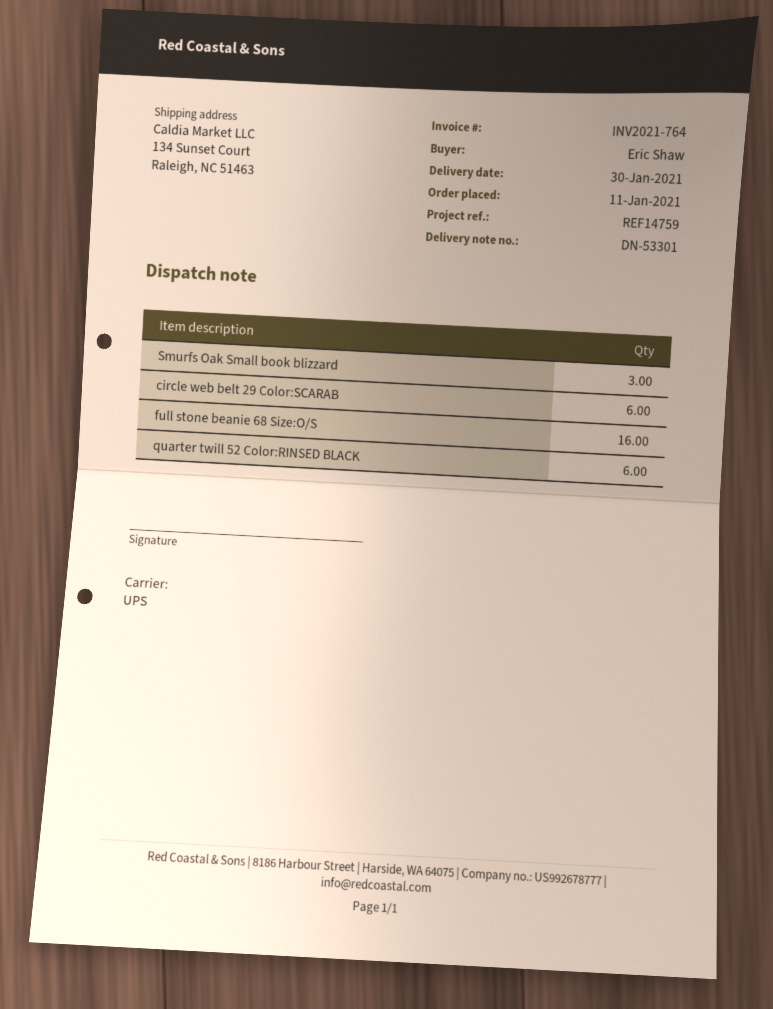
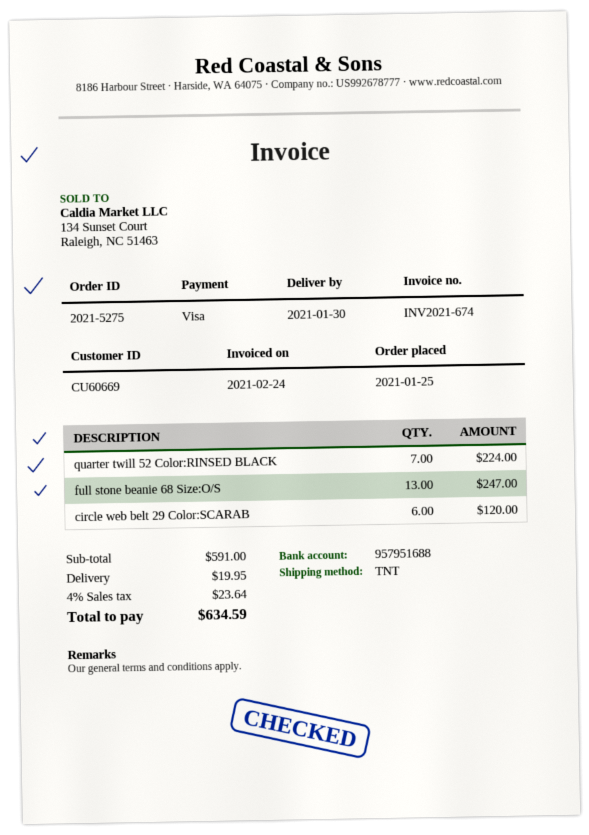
order date: 2021-01-11 -> 2021-01-25
invoice number: INV2021-764 -> INV2021-674
shipping method: UPS -> TNT
Smurfs Oak Small book blizzard: 3 -> none
full stone beanie 68 Size:O/S: 16 -> 13
quarter twill 52 Color:RINSED BLACK: 6 -> 7

